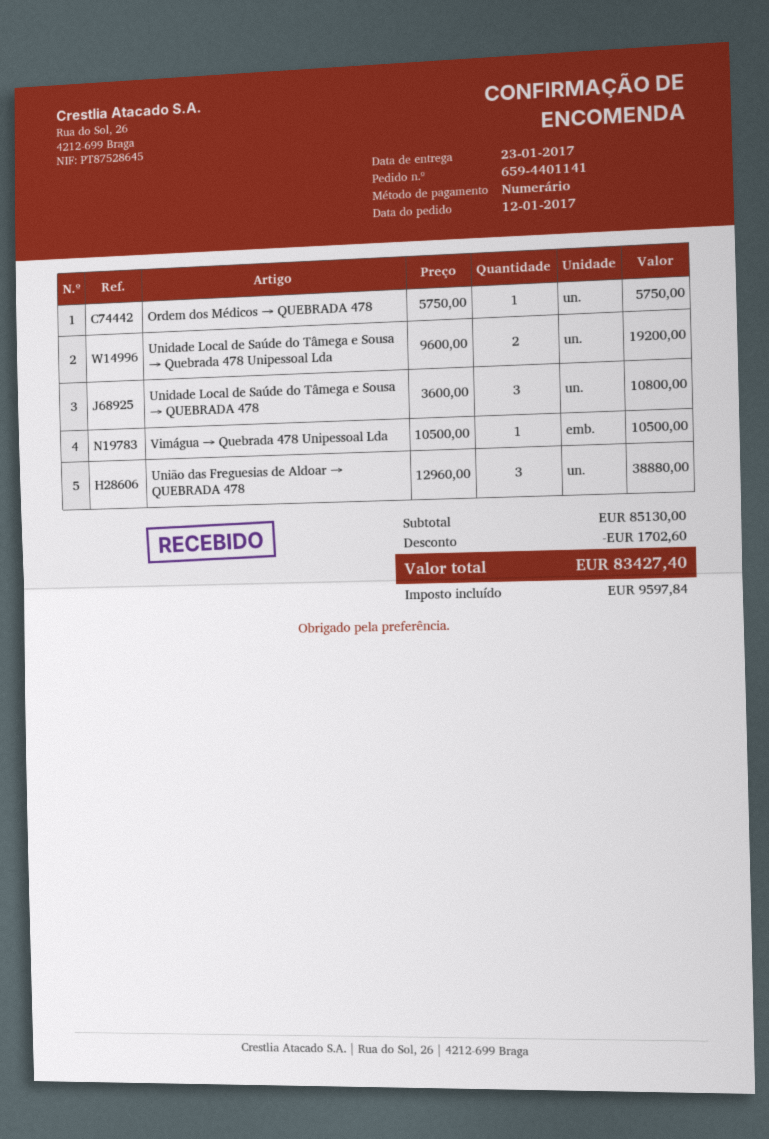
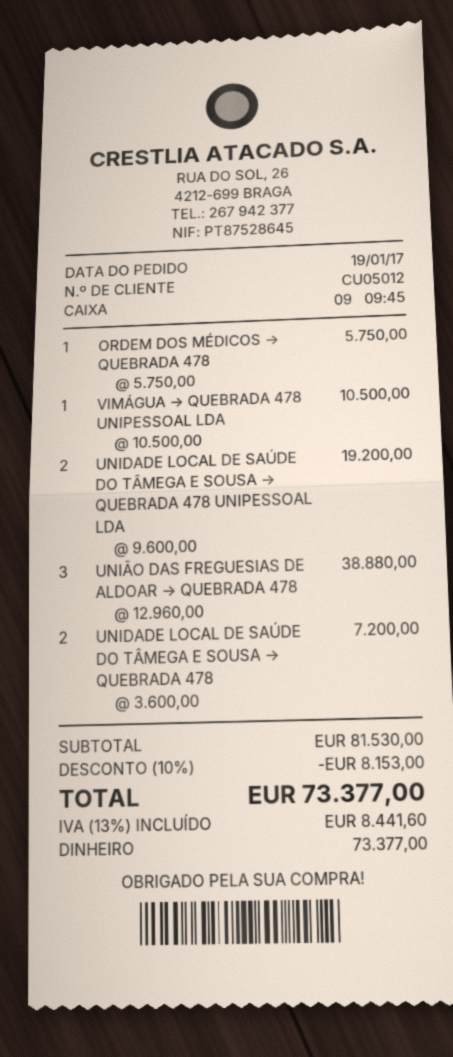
order date: 2017-01-12 -> 2017-01-19
Unidade Local de Saúde do Tâmega e Sousa → QUEBRADA 478: 3 x 3600.00 = 10800.00 -> 2 x 3600.00 = 7200.00
subtotal: 85130.00 -> 81530.00
discount: 1702.60 -> 8153.00
tax: 9597.84 -> 8441.60
total: 83427.40 -> 73377.00

